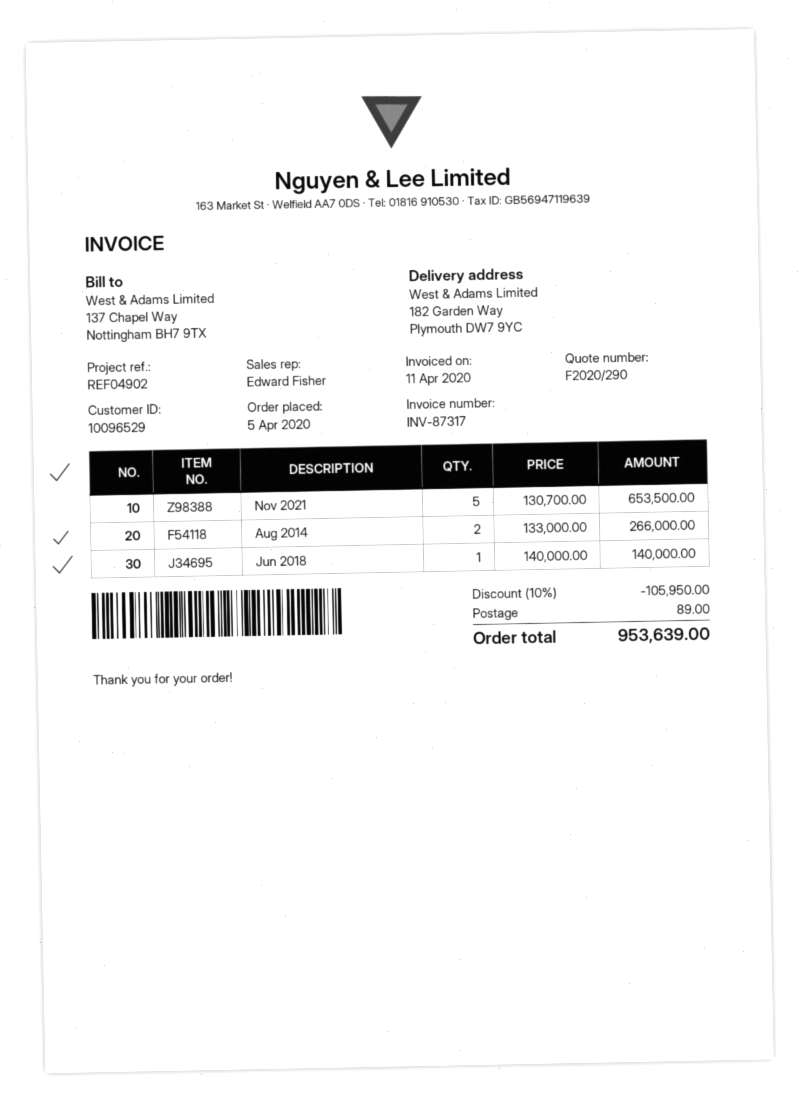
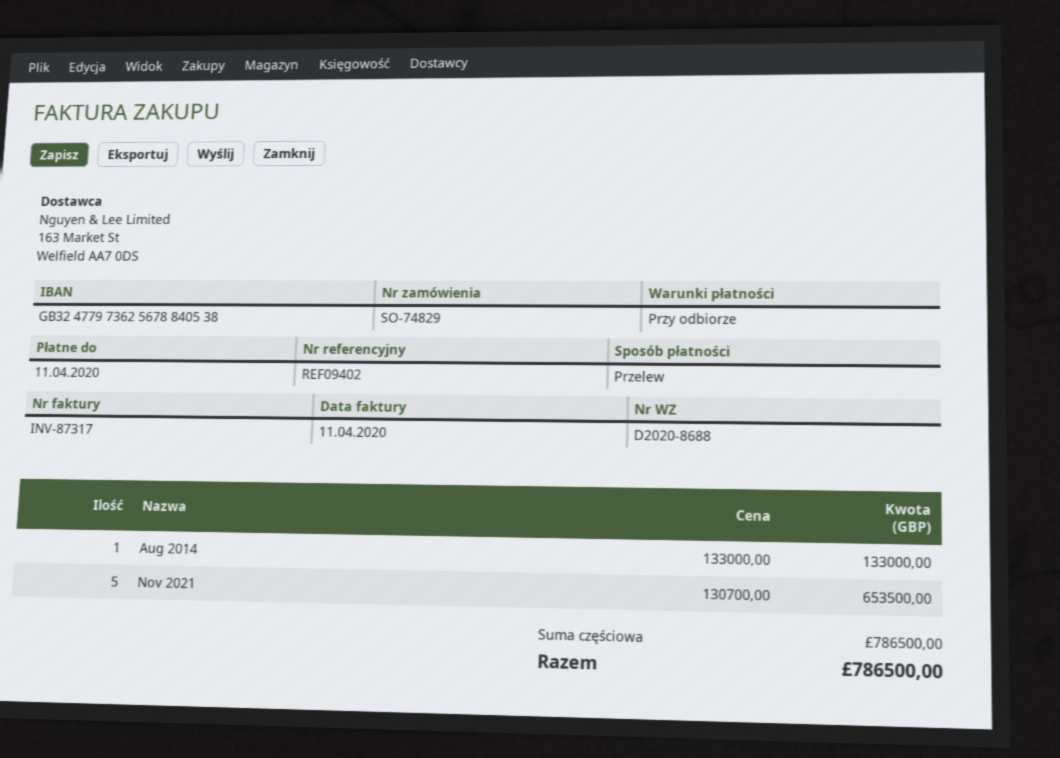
reference: REF04902 -> REF09402
Aug 2014: 2 x 133000.00 = 266000.00 -> 1 x 133000.00 = 133000.00
Jun 2018: 1 x 140000.00 = 140000.00 -> none
discount: 10% = 105950.00 -> none
shipping: 89.00 -> none
total: 953639.00 -> 786500.00

